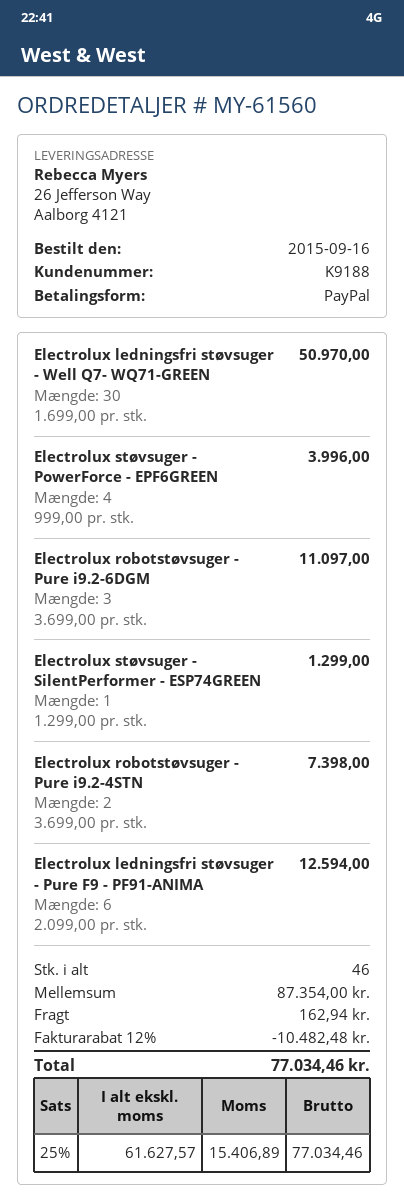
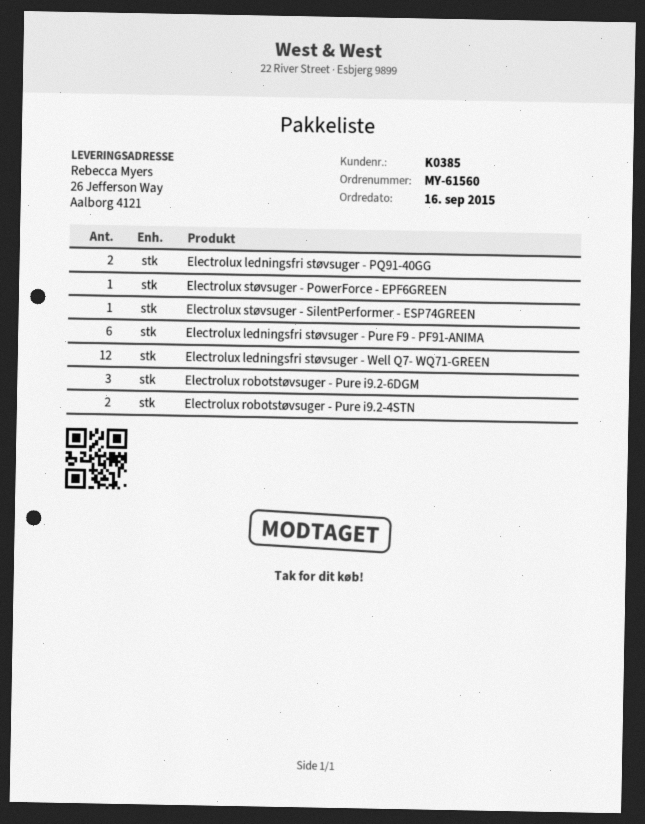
customer number: K9188 -> K0385
Electrolux ledningsfri støvsuger - Well Q7- WQ71-GREEN: 30 -> 12
Electrolux støvsuger - PowerForce - EPF6GREEN: 4 -> 1
Electrolux ledningsfri støvsuger - PQ91-40GG: none -> 2

